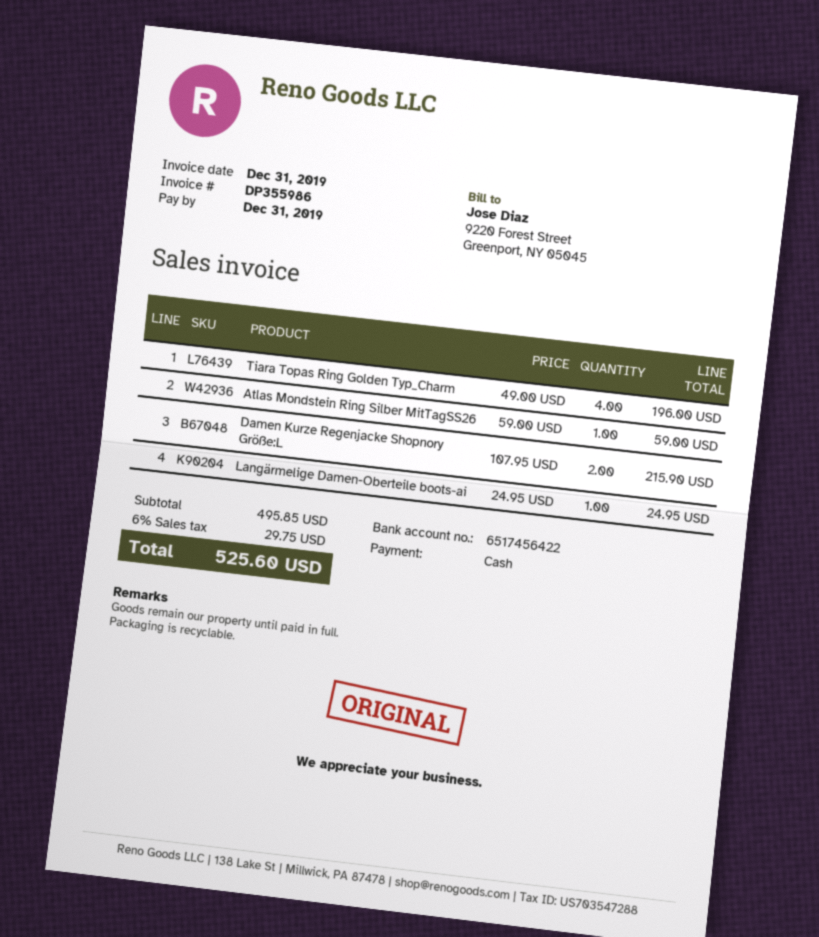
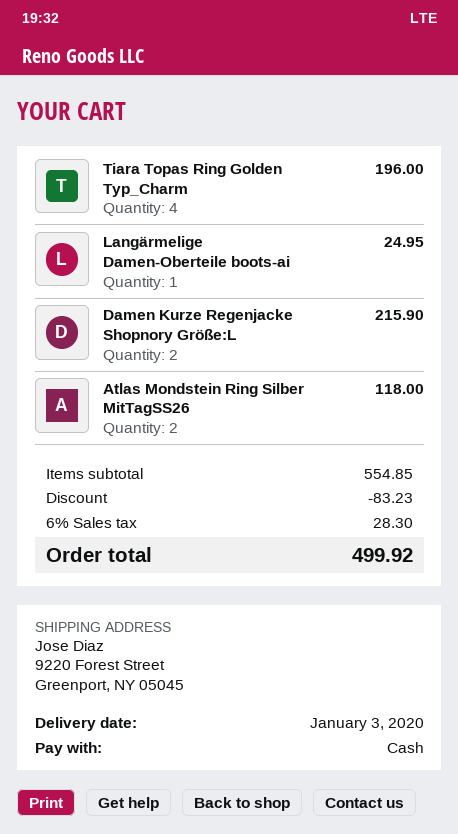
Atlas Mondstein Ring Silber MitTagSS26: 1 for 59.00 -> 2 for 118.00
subtotal: 495.85 -> 554.85
discount: none -> 83.23
tax: 6% = 29.75 -> 6% = 28.30
total: 525.60 -> 499.92

